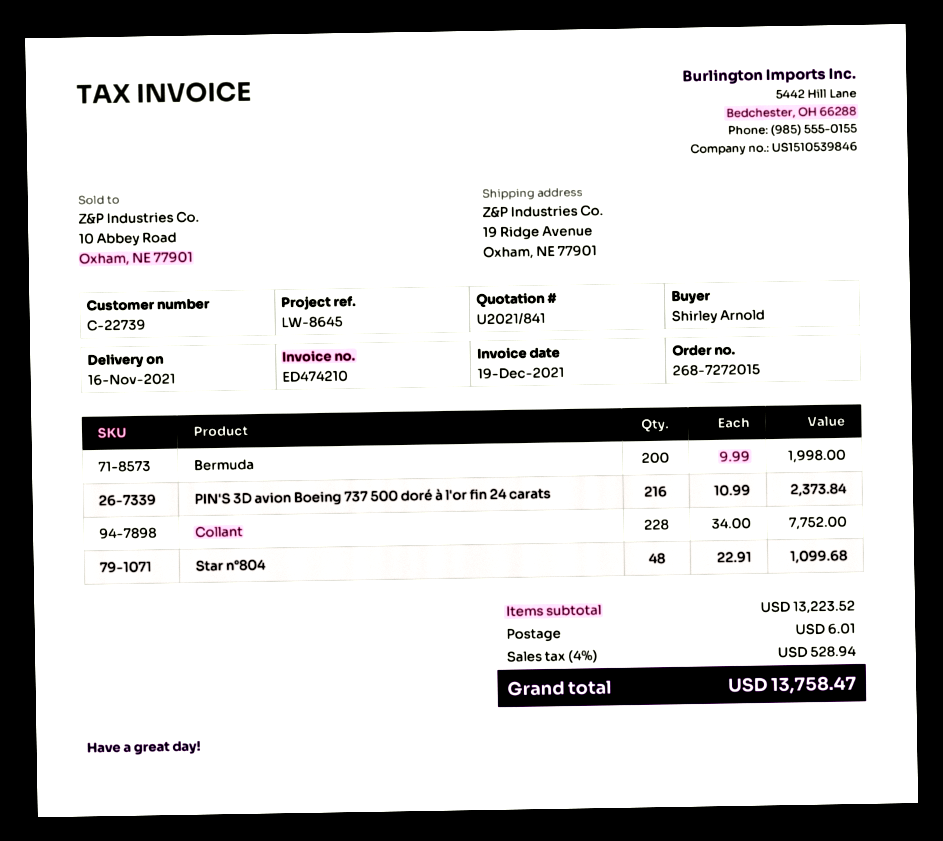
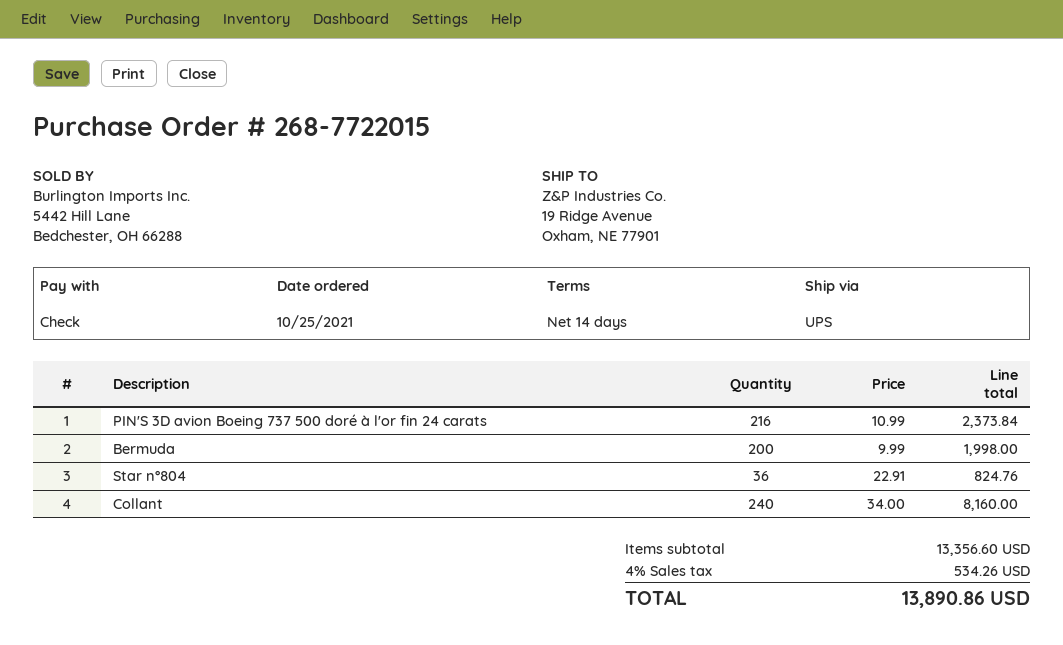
order number: 268-7272015 -> 268-7722015
Collant: 228 x 34.00 = 7752.00 -> 240 x 34.00 = 8160.00
Star n°804: 48 x 22.91 = 1099.68 -> 36 x 22.91 = 824.76
subtotal: 13223.52 -> 13356.60
shipping: 6.01 -> none
tax: 4% = 528.94 -> 4% = 534.26
total: 13758.47 -> 13890.86

